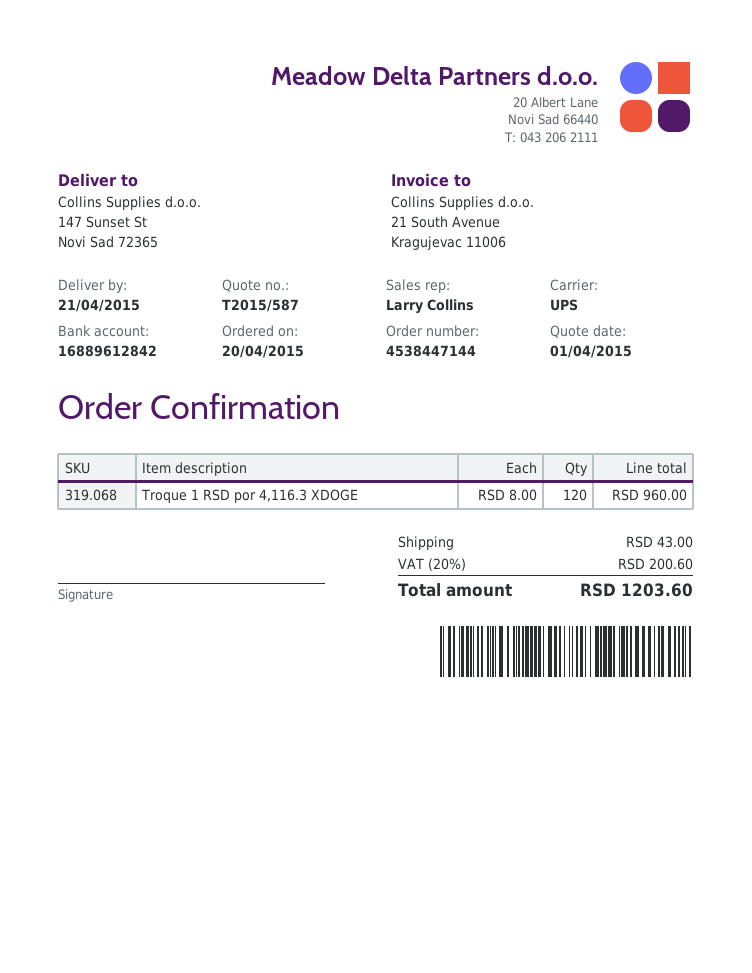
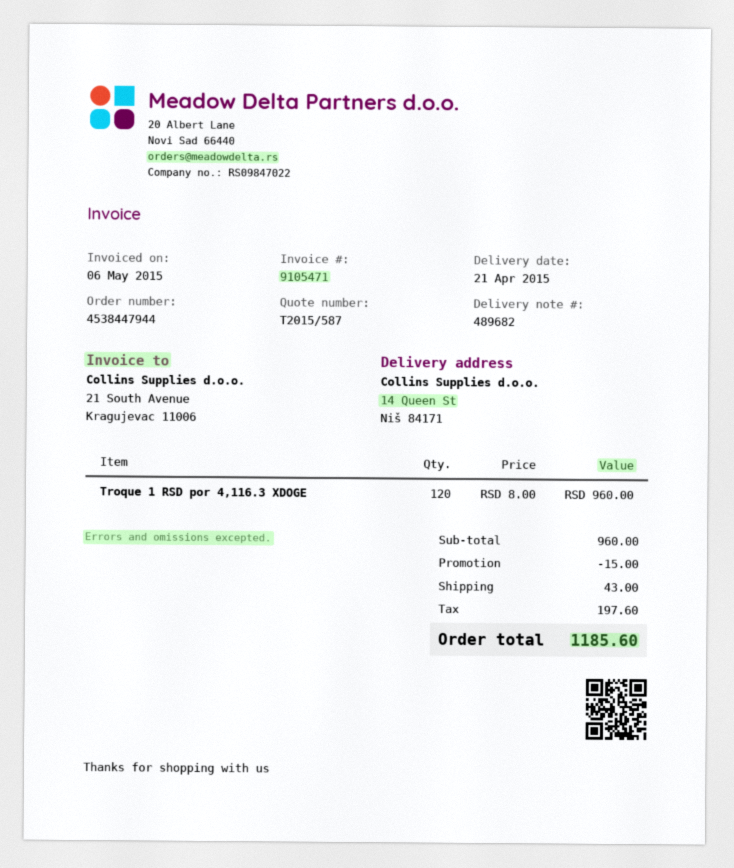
order number: 4538447144 -> 4538447944
ship to: 147 Sunset St, Novi Sad 72365 -> 14 Queen St, Niš 84171
discount: none -> 15.00
tax: 200.60 -> 197.60
total: 1203.60 -> 1185.60

